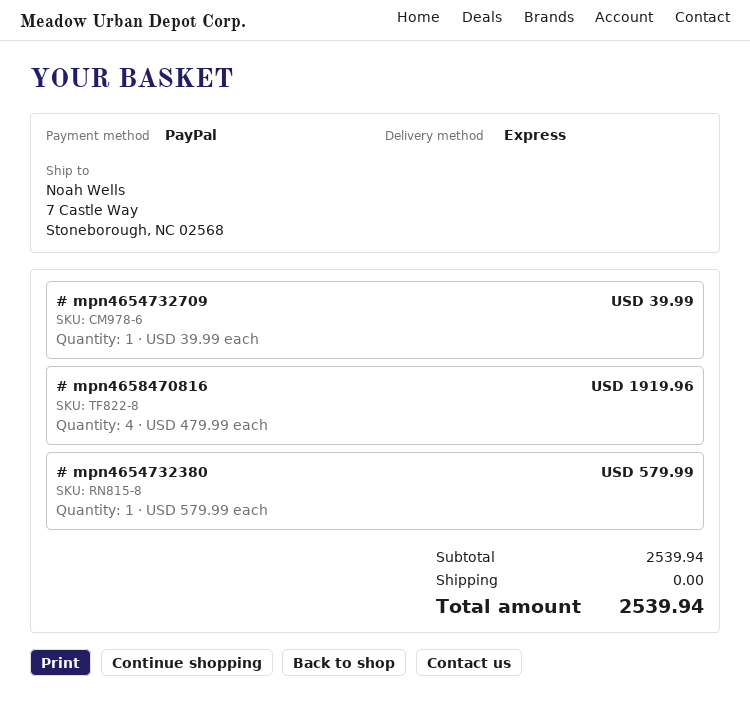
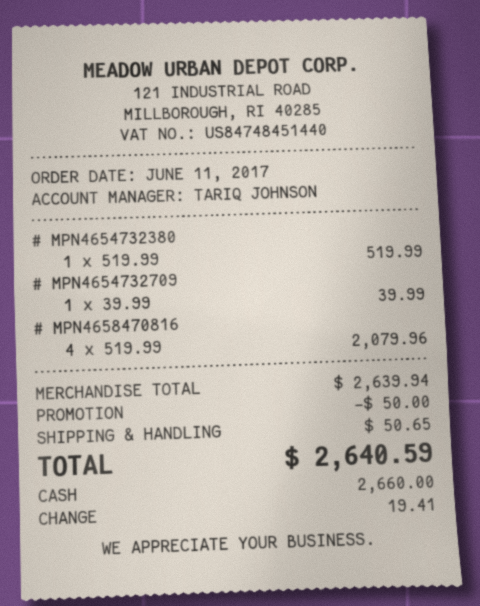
payment method: PayPal -> cash
# mpn4658470816: 4 x 479.99 = 1919.96 -> 4 x 519.99 = 2079.96
# mpn4654732380: 1 x 579.99 = 579.99 -> 1 x 519.99 = 519.99
subtotal: 2539.94 -> 2639.94
discount: none -> 50.00
shipping: 0.00 -> 50.65
total: 2539.94 -> 2640.59

